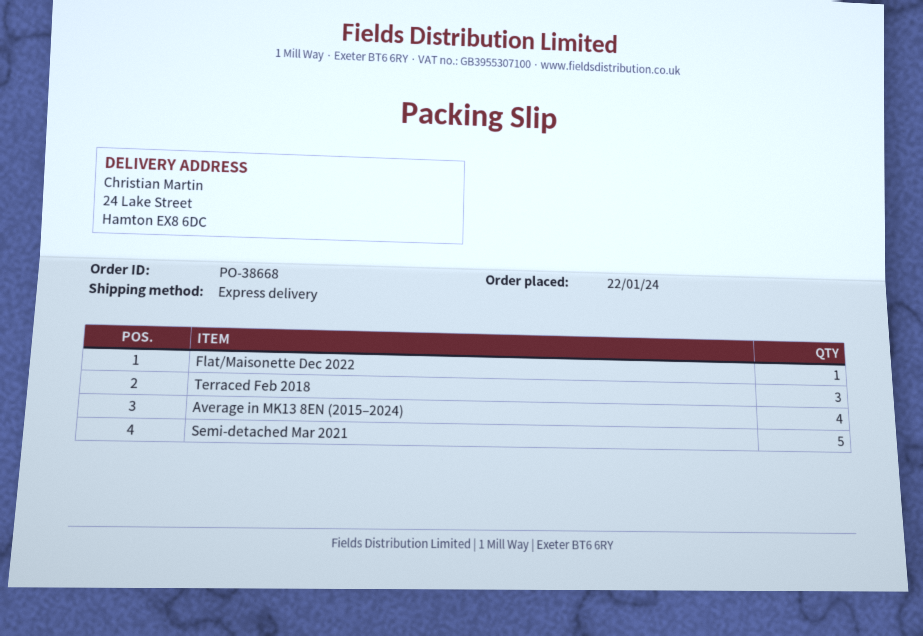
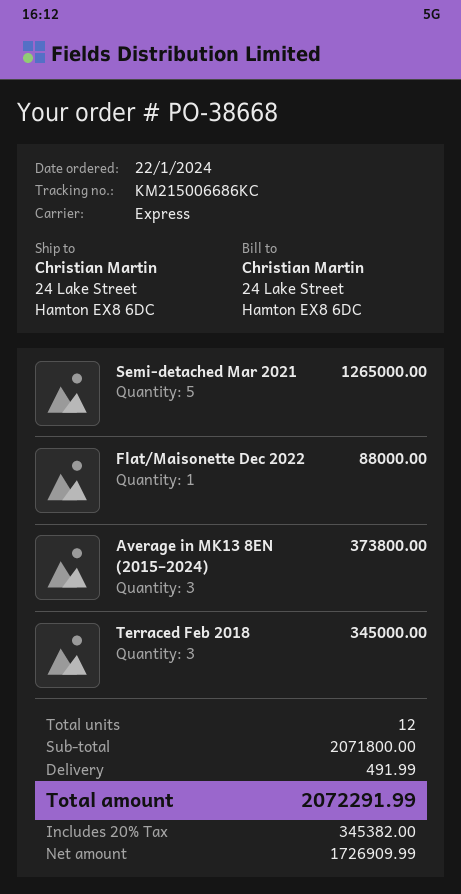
Average in MK13 8EN (2015–2024): 4 -> 3

